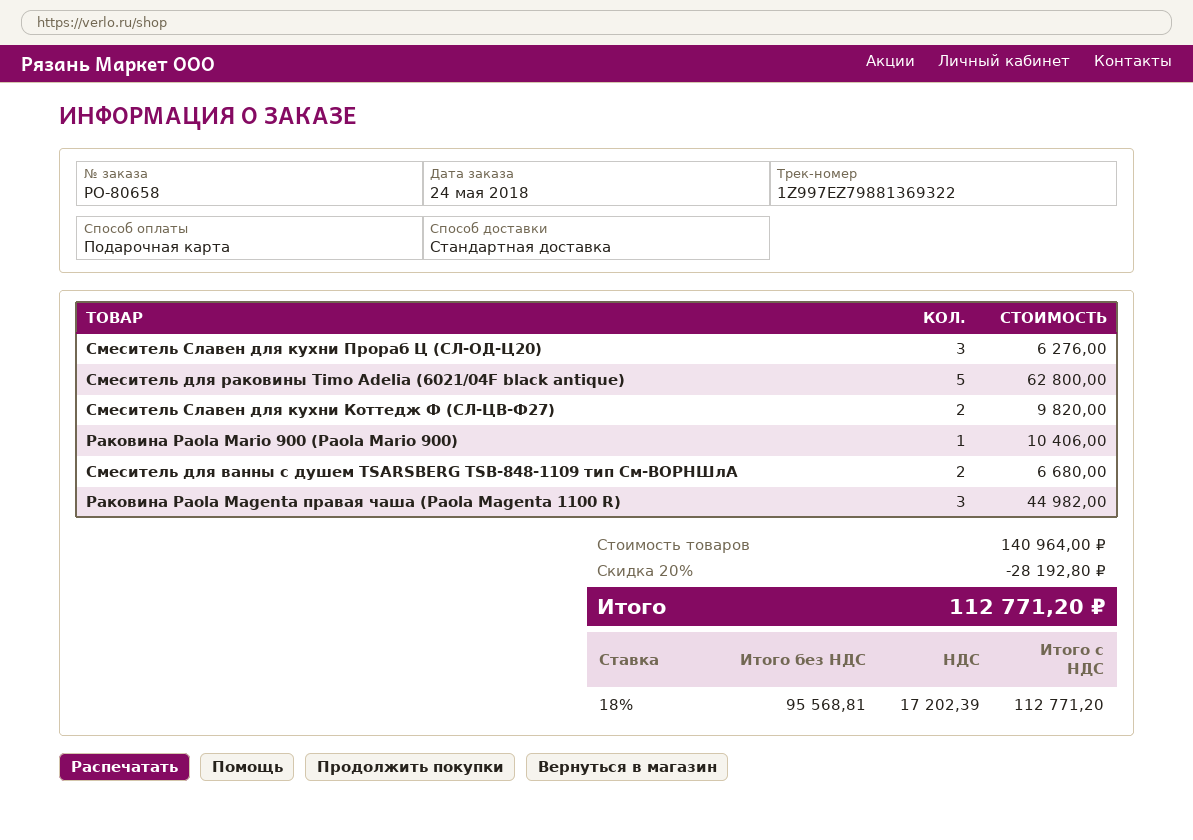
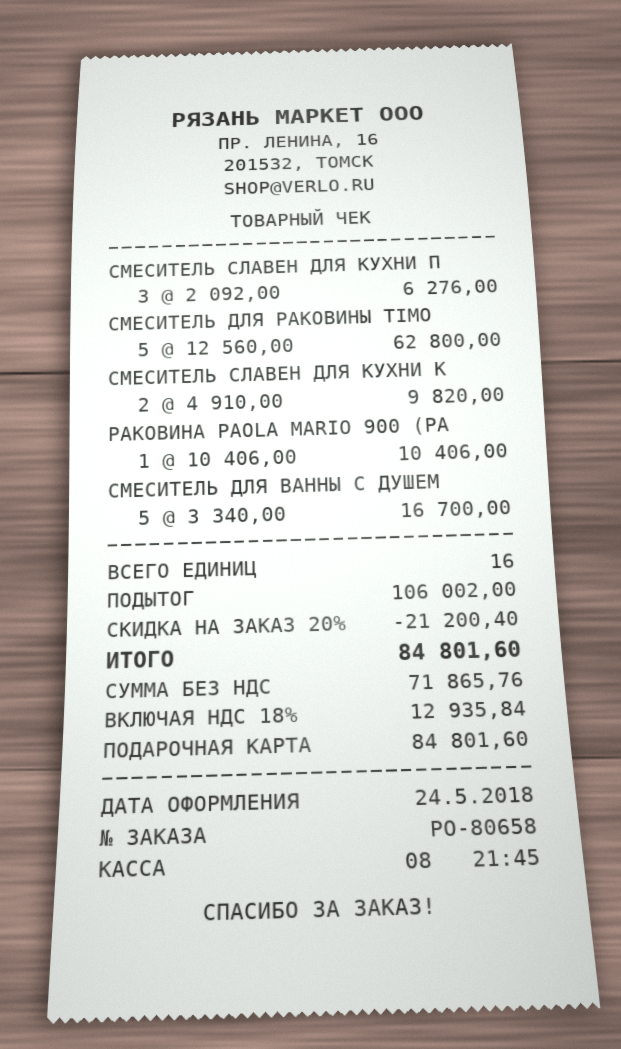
Смеситель для ванны с душем TSARSBERG TSB-848-1109 тип См-ВОРНШлА: 2 for 6680.00 -> 5 for 16700.00
Раковина Paola Magenta правая чаша (Paola Magenta 1100 R): 3 for 44982.00 -> none
subtotal: 140964.00 -> 106002.00
discount: 20% = 28192.80 -> 20% = 21200.40
net: 95568.81 -> 71865.76
tax: 18% = 17202.39 -> 18% = 12935.84
total: 112771.20 -> 84801.60

